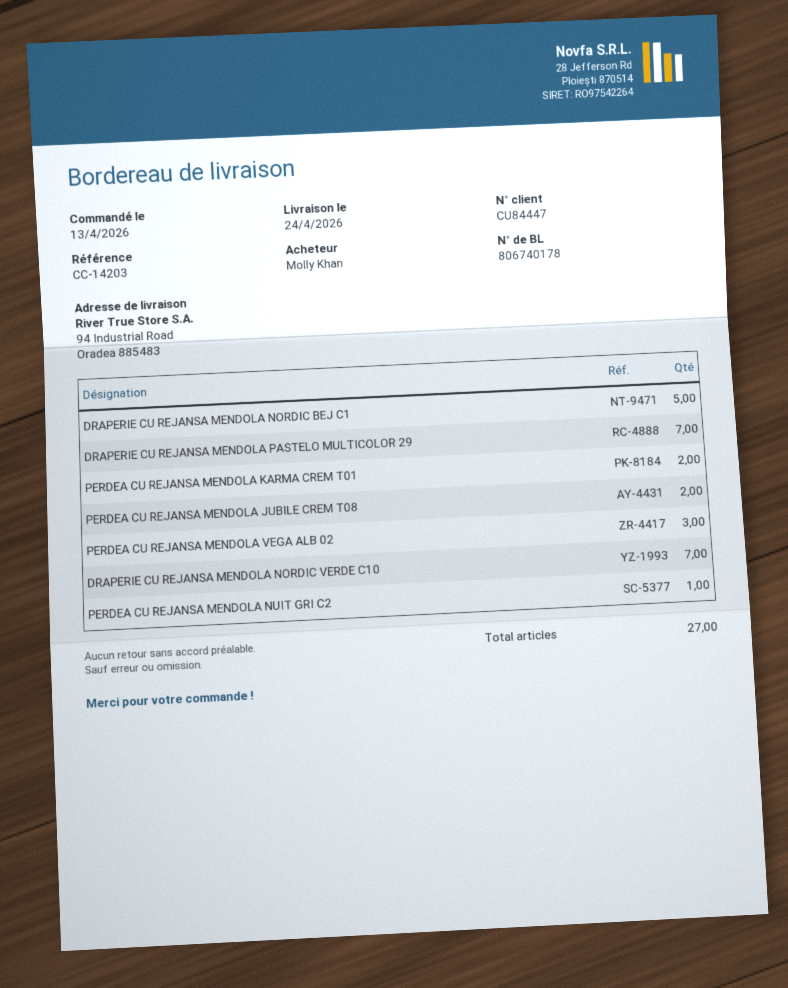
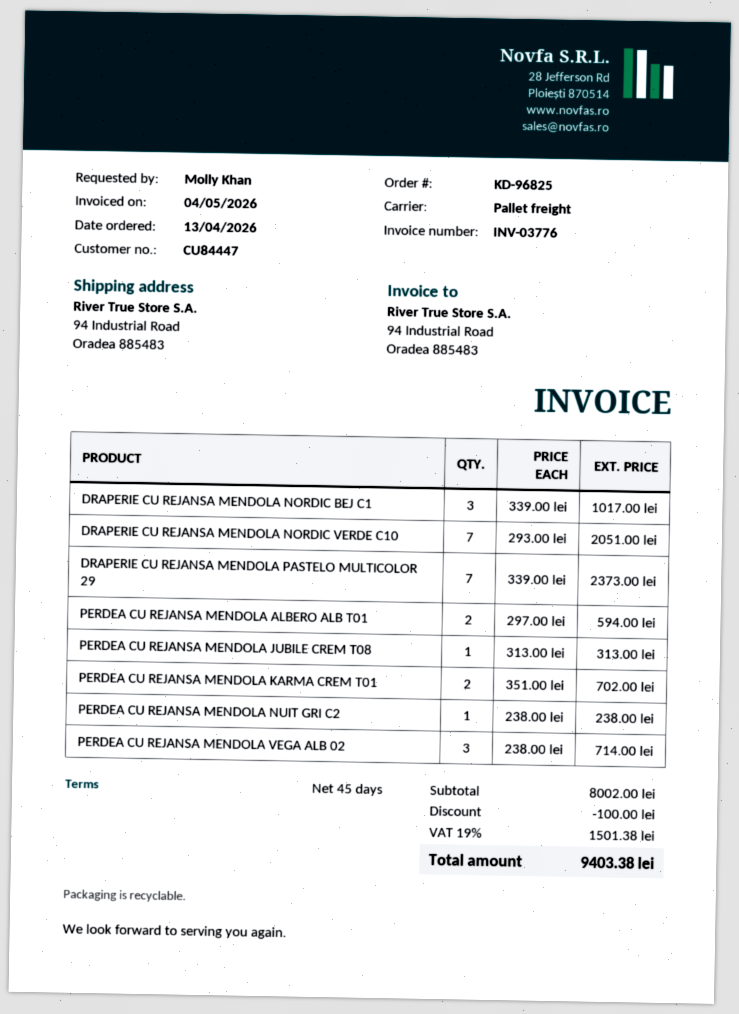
DRAPERIE CU REJANSA MENDOLA NORDIC BEJ C1: 5 -> 3
PERDEA CU REJANSA MENDOLA JUBILE CREM T08: 2 -> 1
PERDEA CU REJANSA MENDOLA ALBERO ALB T01: none -> 2

